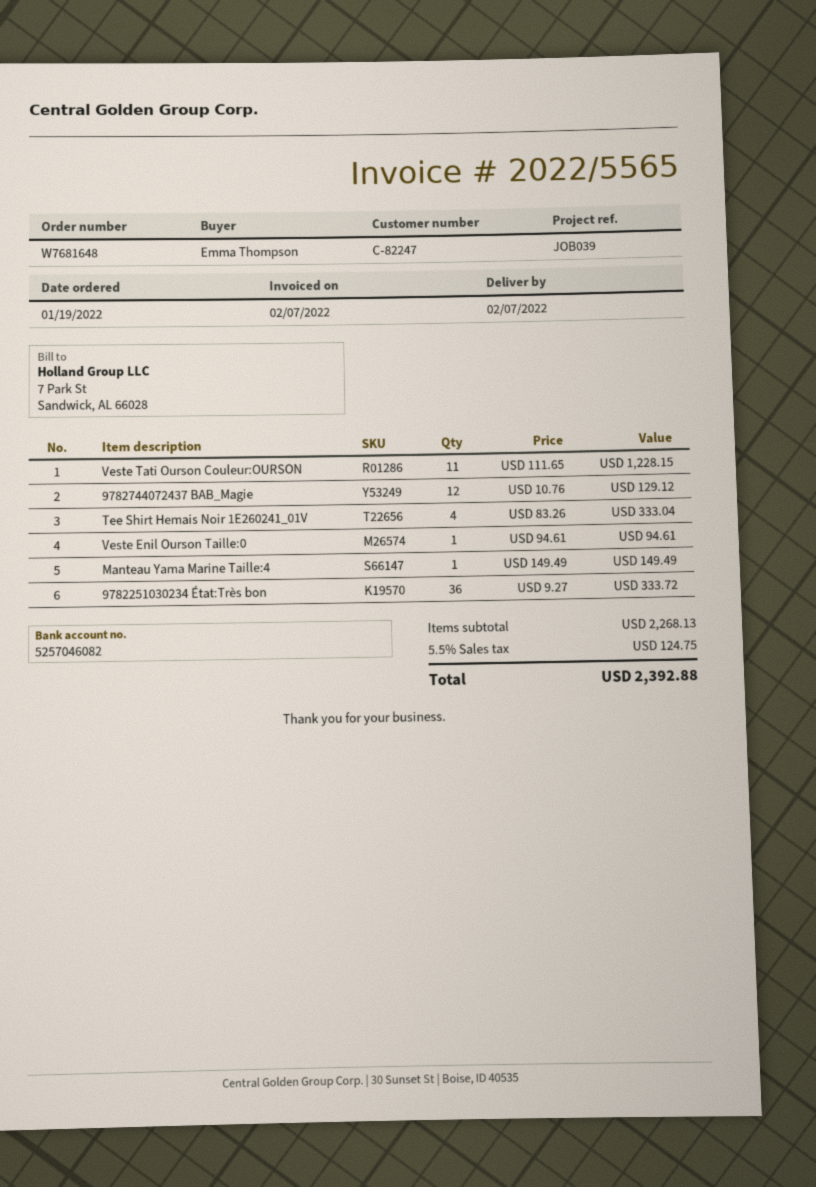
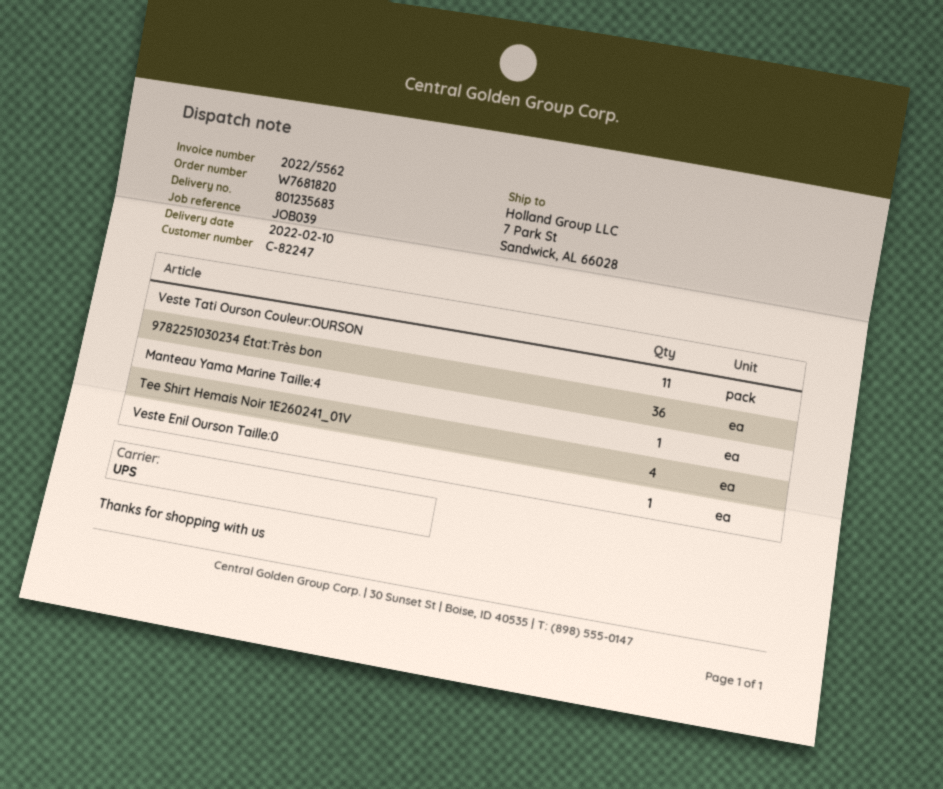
order number: W7681648 -> W7681820
delivery date: 2022-02-07 -> 2022-02-10
invoice number: 2022/5565 -> 2022/5562
9782744072437 BAB_Magie: 12 -> none

